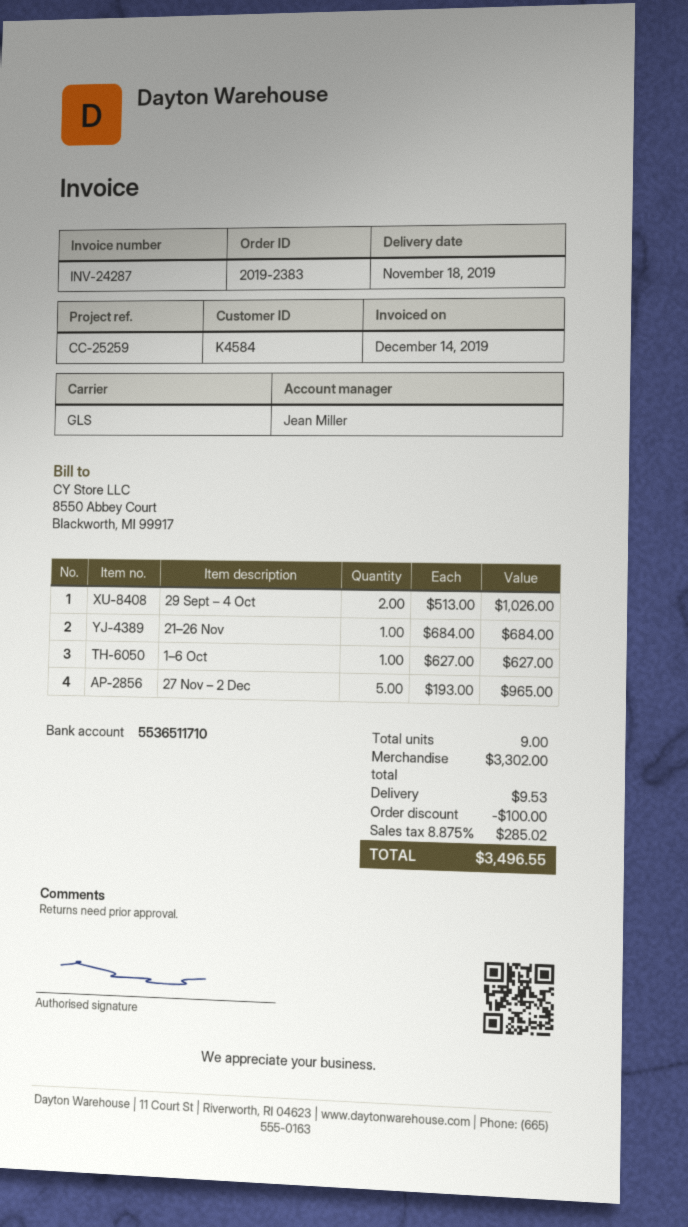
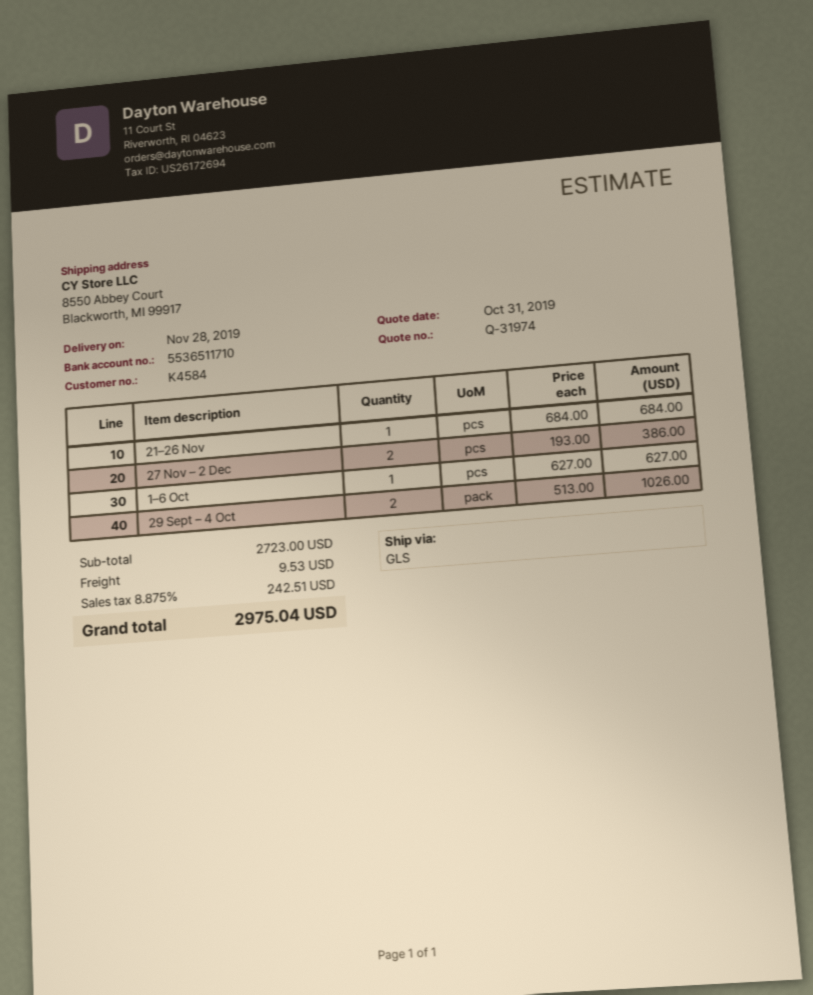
delivery date: 2019-11-18 -> 2019-11-28
27 Nov – 2 Dec: 5 x 193.00 = 965.00 -> 2 x 193.00 = 386.00
subtotal: 3302.00 -> 2723.00
discount: 100.00 -> none
tax: 8.875% = 285.02 -> 8.875% = 242.51
total: 3496.55 -> 2975.04

